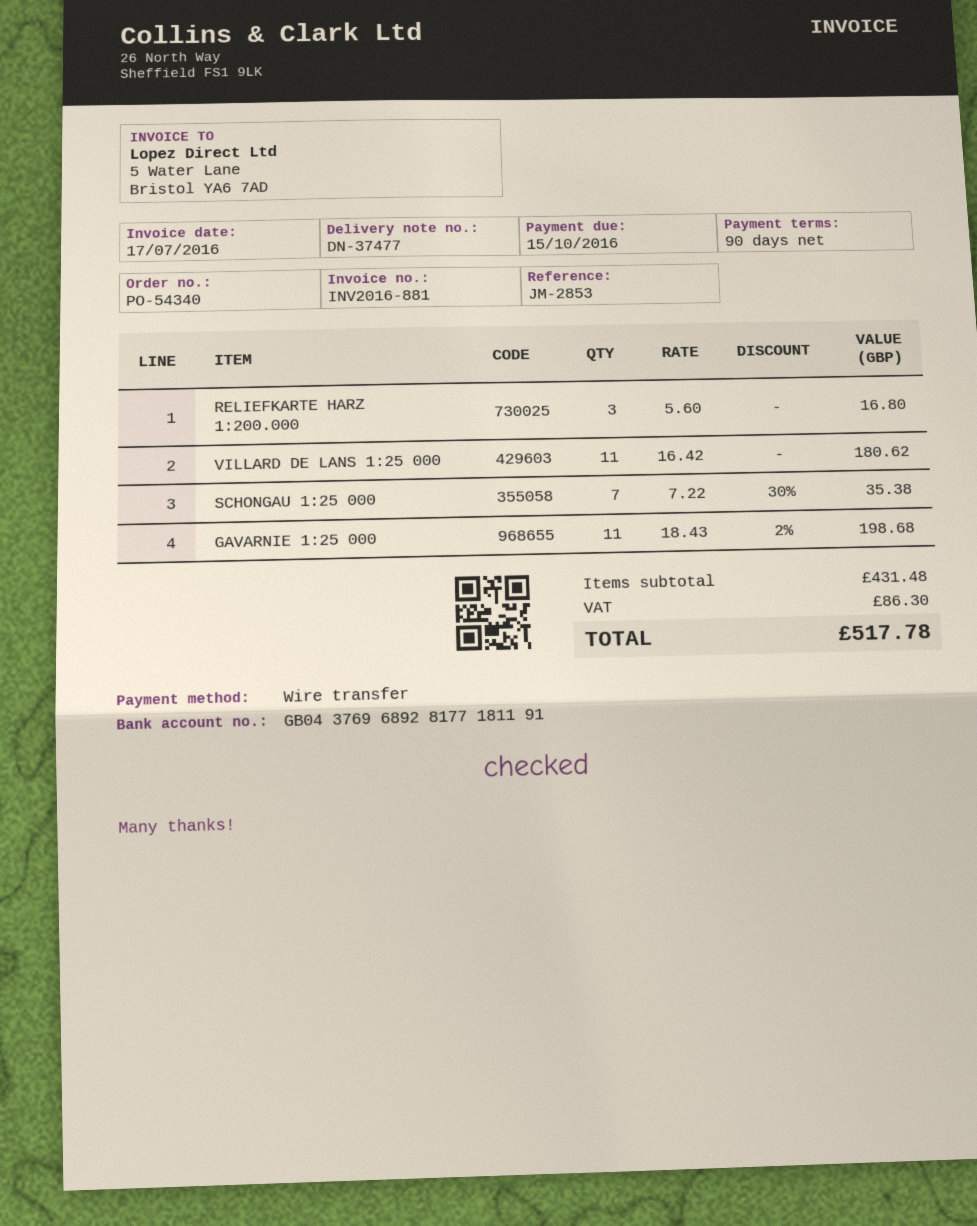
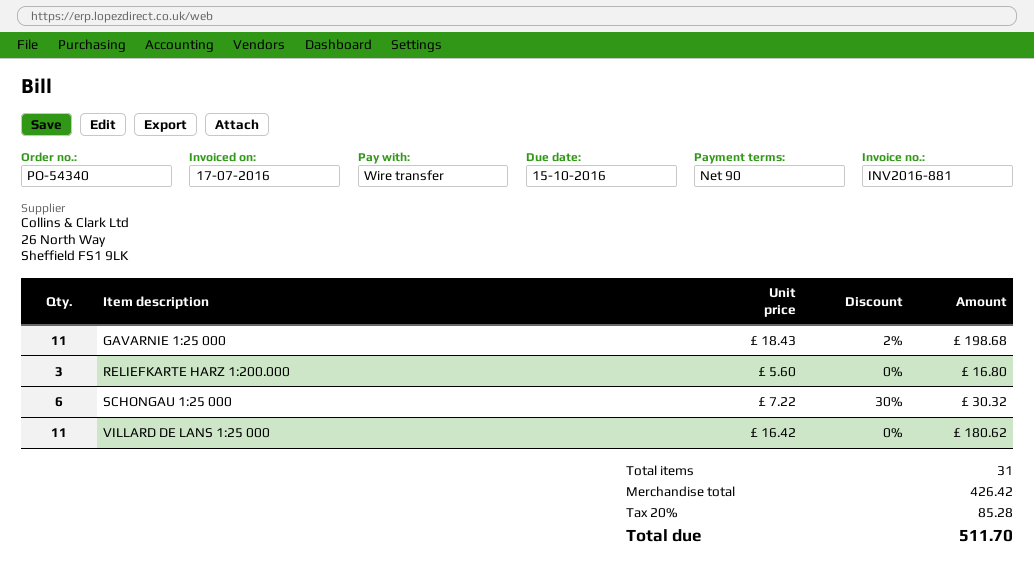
SCHONGAU 1:25 000: 7 x 7.22 - 30% = 35.38 -> 6 x 7.22 - 30% = 30.32
subtotal: 431.48 -> 426.42
tax: 86.30 -> 85.28
total: 517.78 -> 511.70

